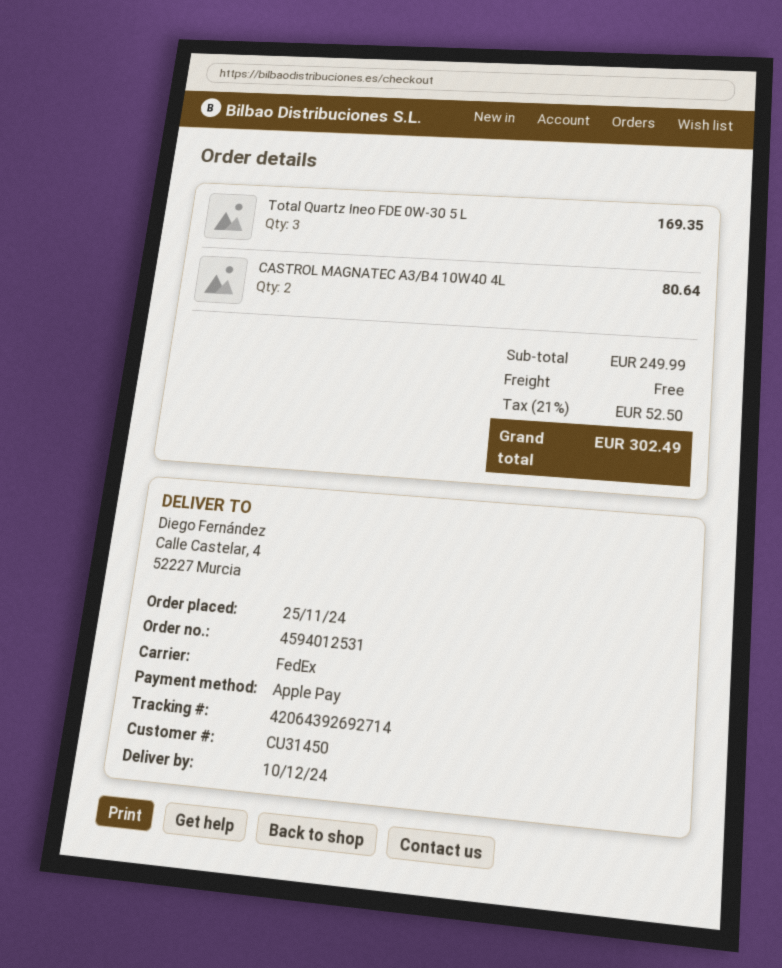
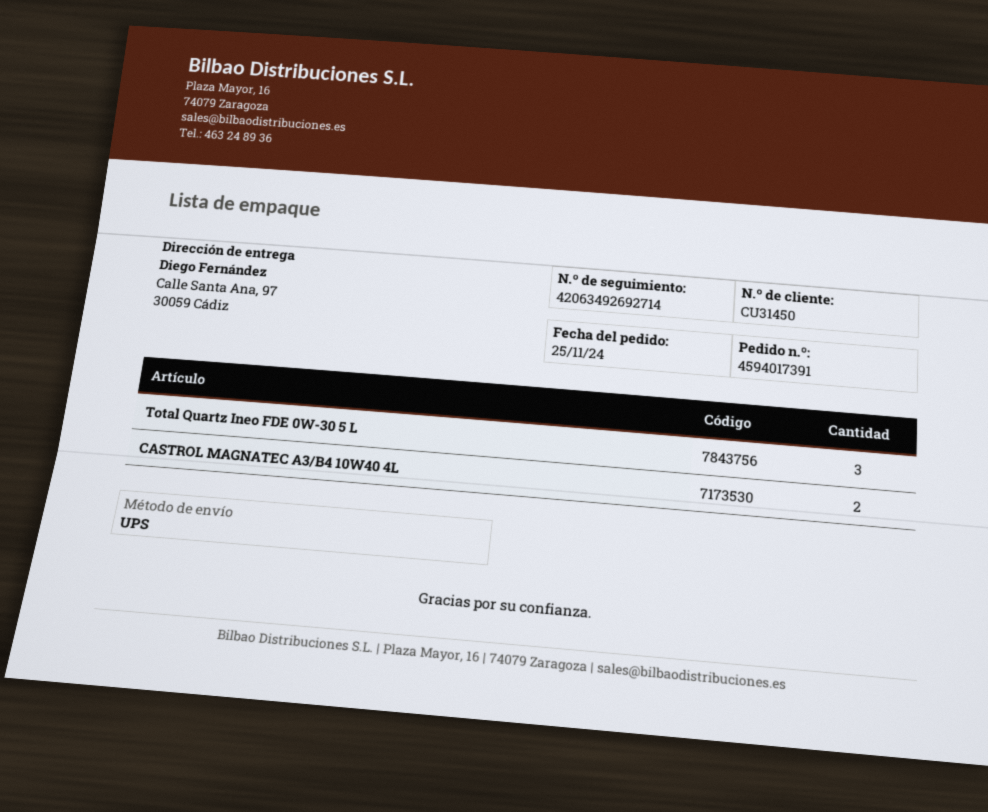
order number: 4594012531 -> 4594017391
shipping method: FedEx -> UPS
tracking number: 42064392692714 -> 42063492692714
ship to: Calle Castelar, 4, 52227 Murcia -> Calle Santa Ana, 97, 30059 Cádiz

